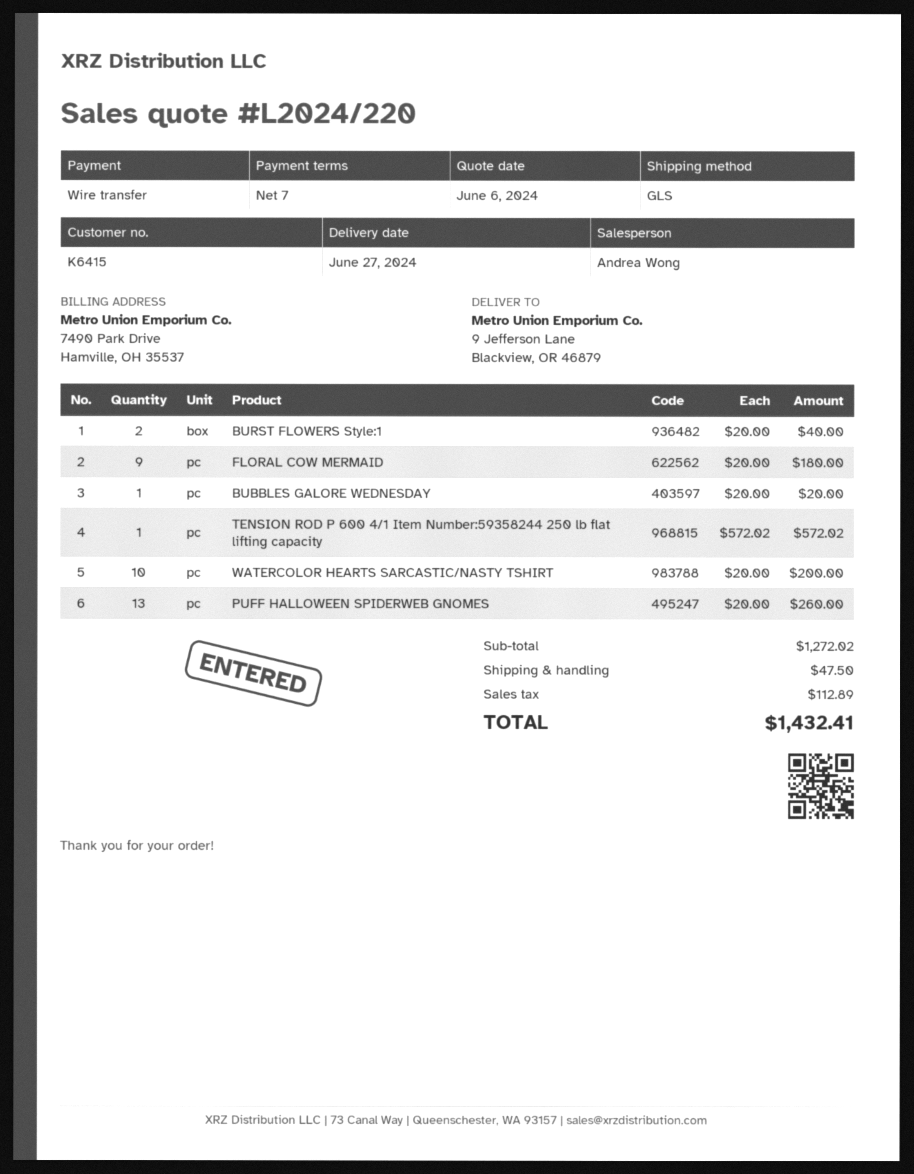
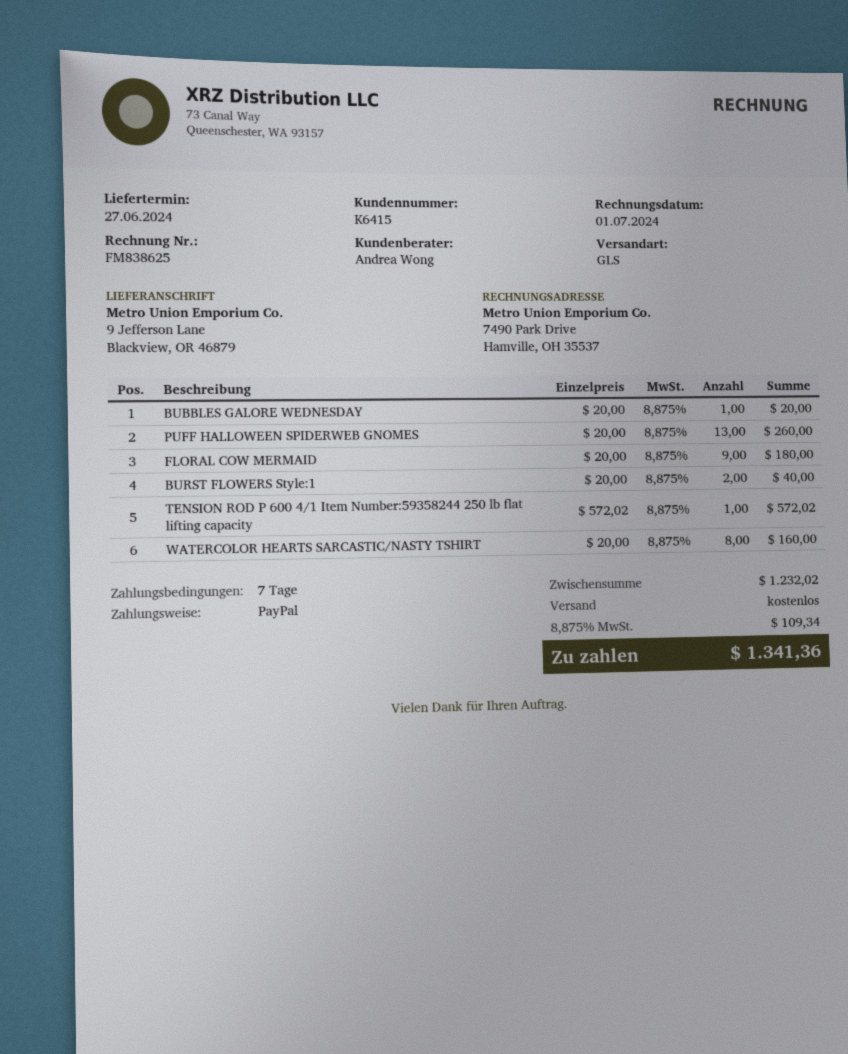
payment method: bank transfer -> PayPal
WATERCOLOR HEARTS SARCASTIC/NASTY TSHIRT: 10 x 20.00 = 200.00 -> 8 x 20.00 = 160.00
subtotal: 1272.02 -> 1232.02
shipping: 47.50 -> 0.00
tax: 112.89 -> 109.34
total: 1432.41 -> 1341.36

